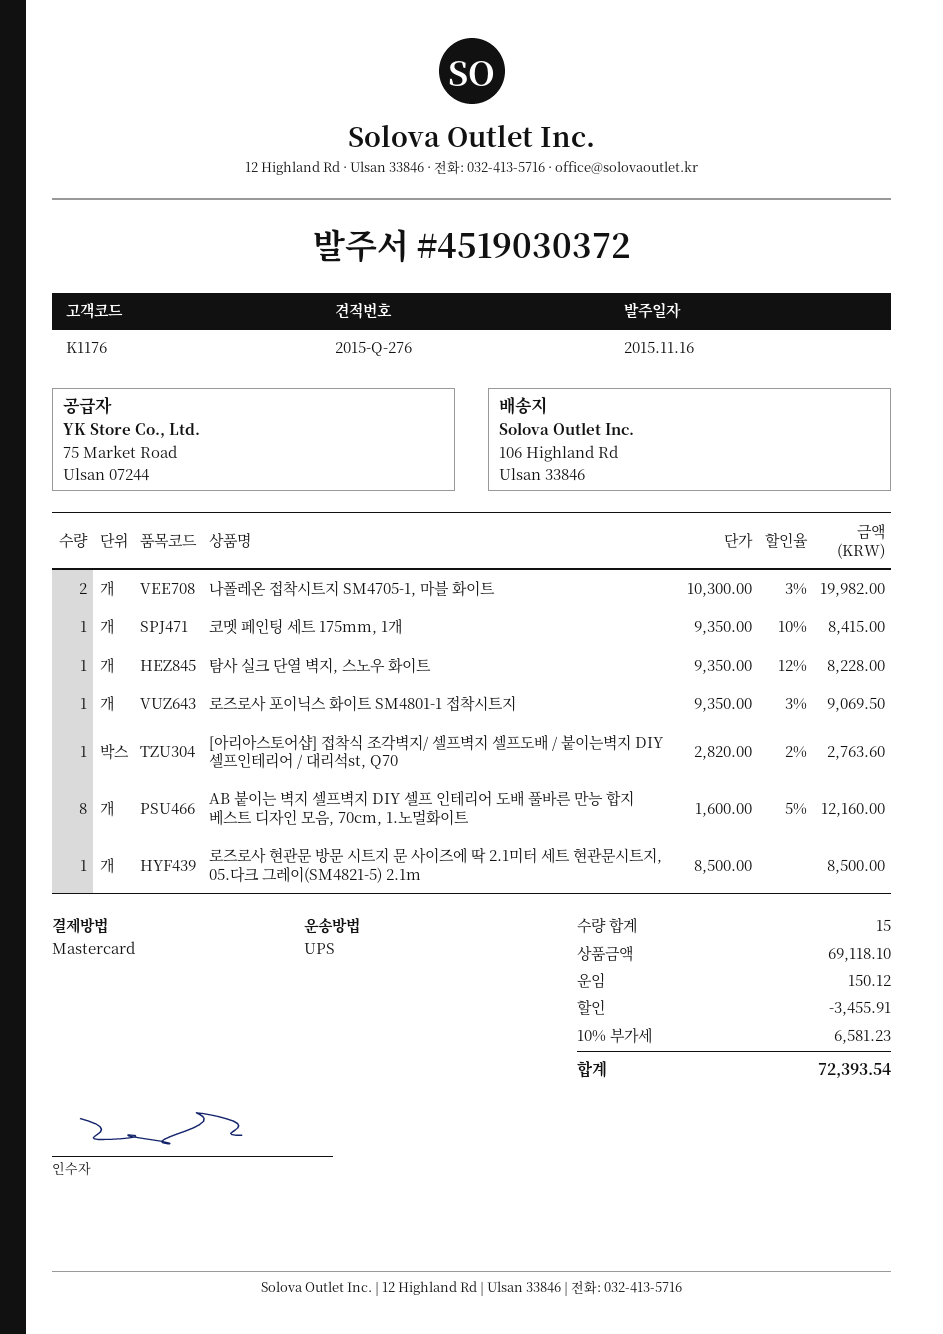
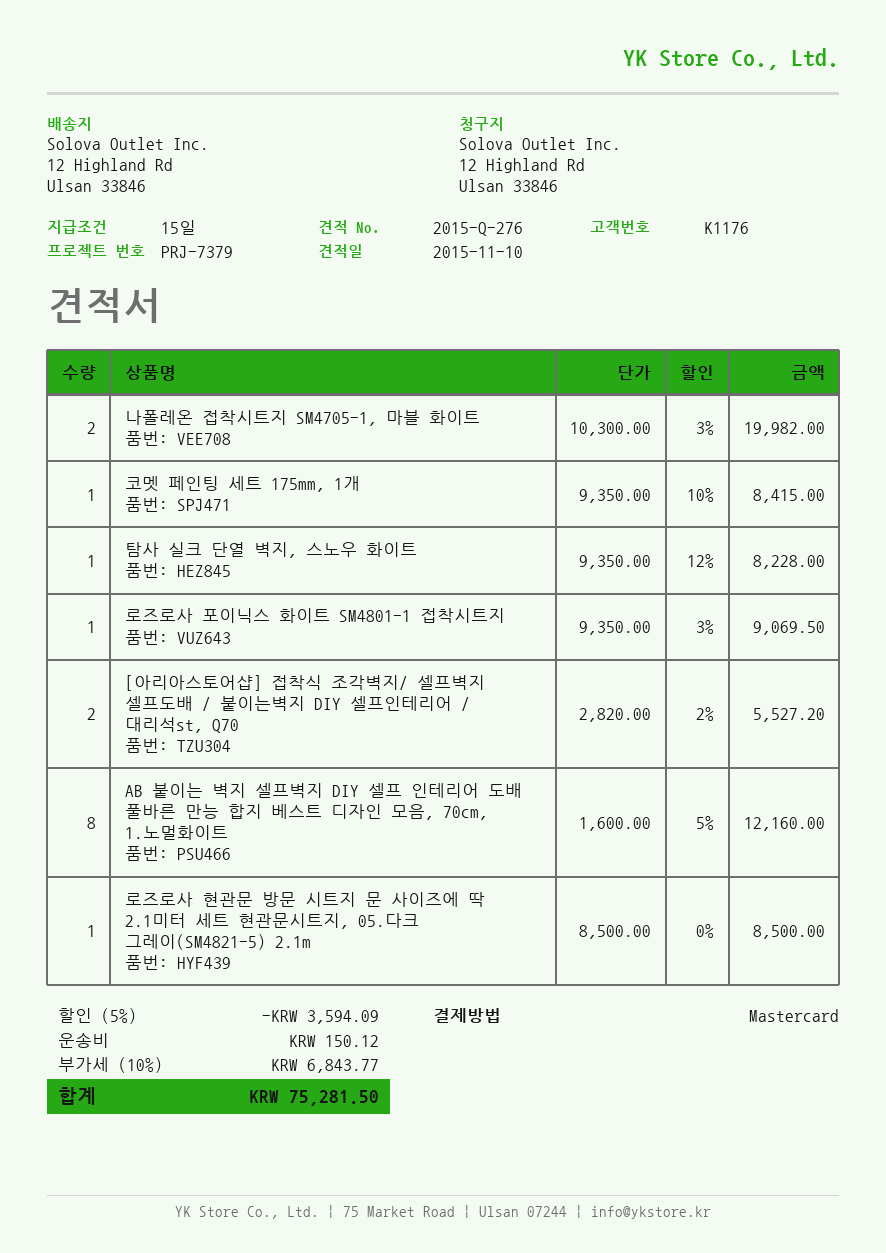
ship to: 106 Highland Rd, Ulsan 33846 -> 12 Highland Rd, Ulsan 33846
[아리아스토어샵] 접착식 조각벽지/ 셀프벽지 셀프도배 / 붙이는벽지 DIY 셀프인테리어 / 대리석st, Q70: 1 x 2820.00 - 2% = 2763.60 -> 2 x 2820.00 - 2% = 5527.20
discount: 3455.91 -> 3594.09
tax: 10% = 6581.23 -> 10% = 6843.77
total: 72393.54 -> 75281.50

